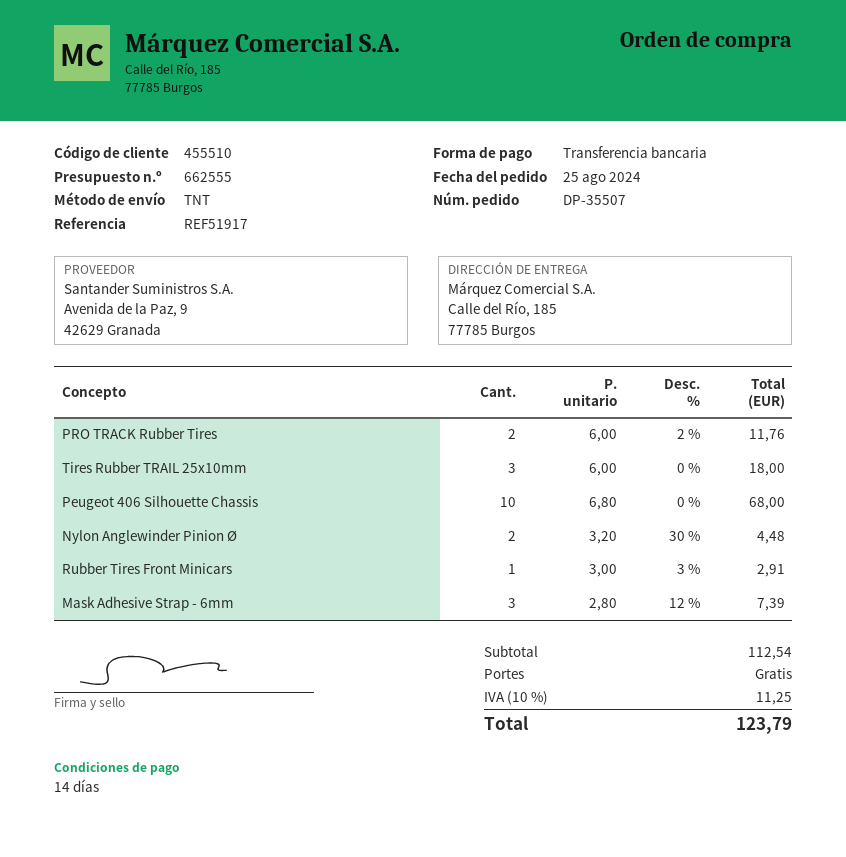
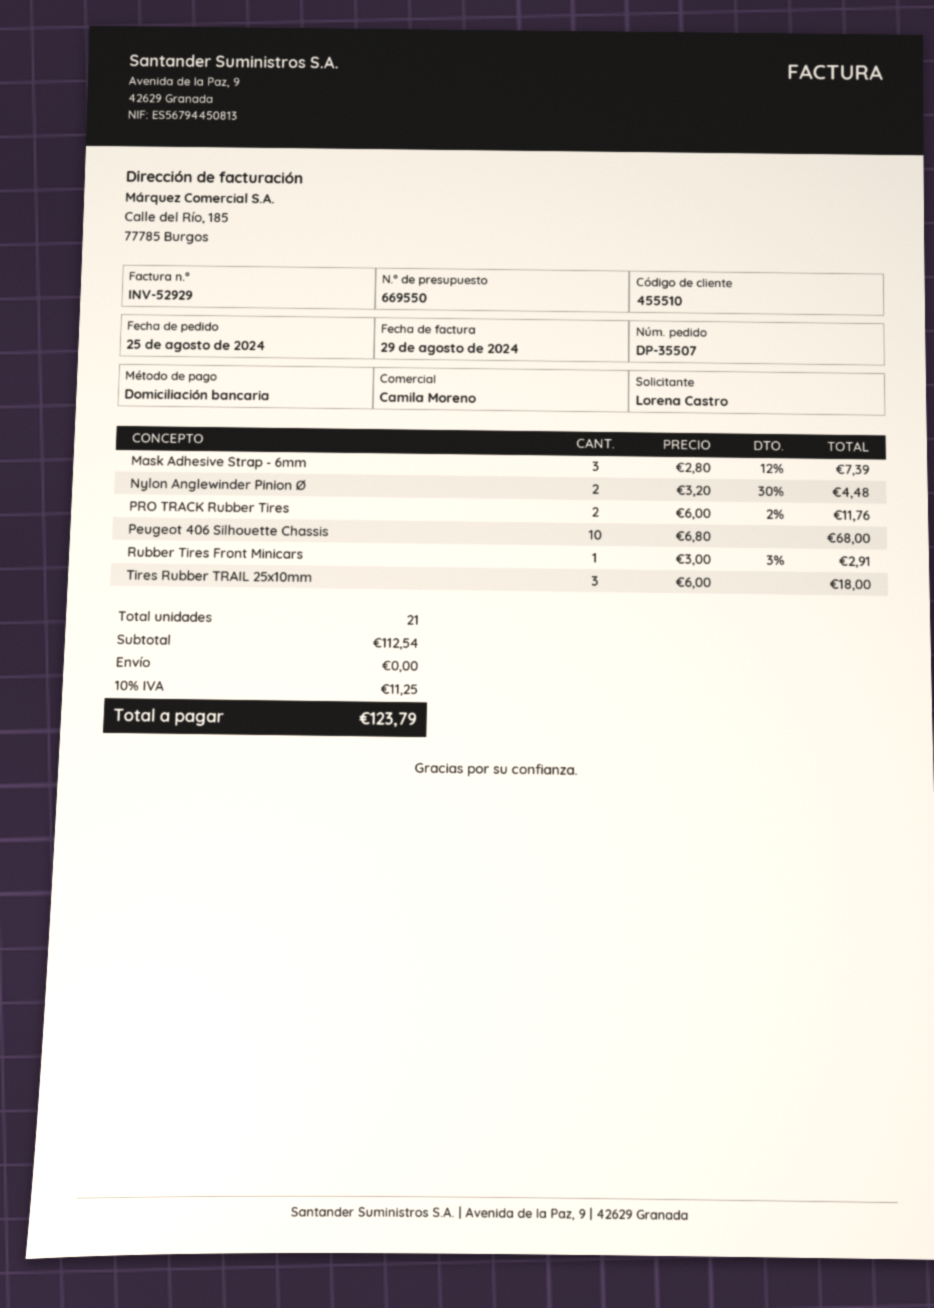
quote number: 662555 -> 669550
payment method: bank transfer -> direct debit

